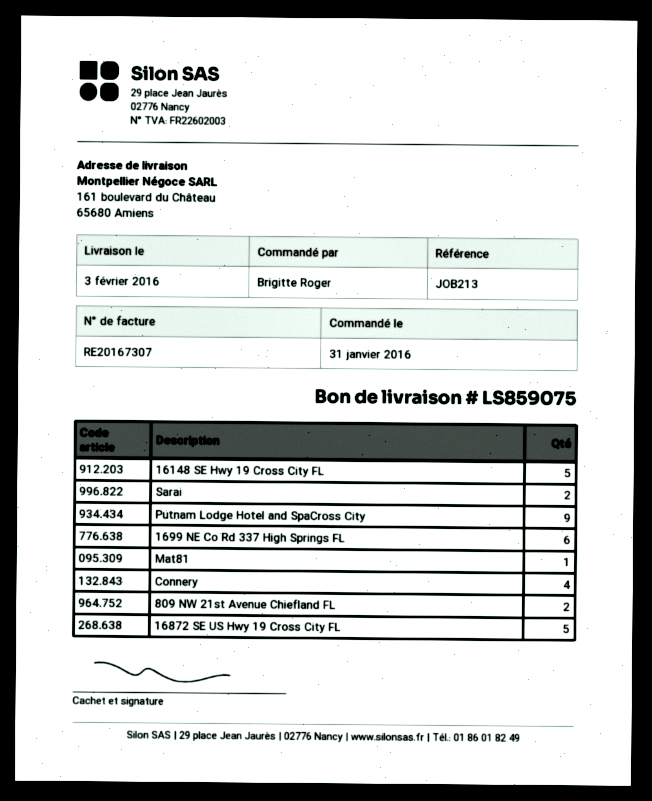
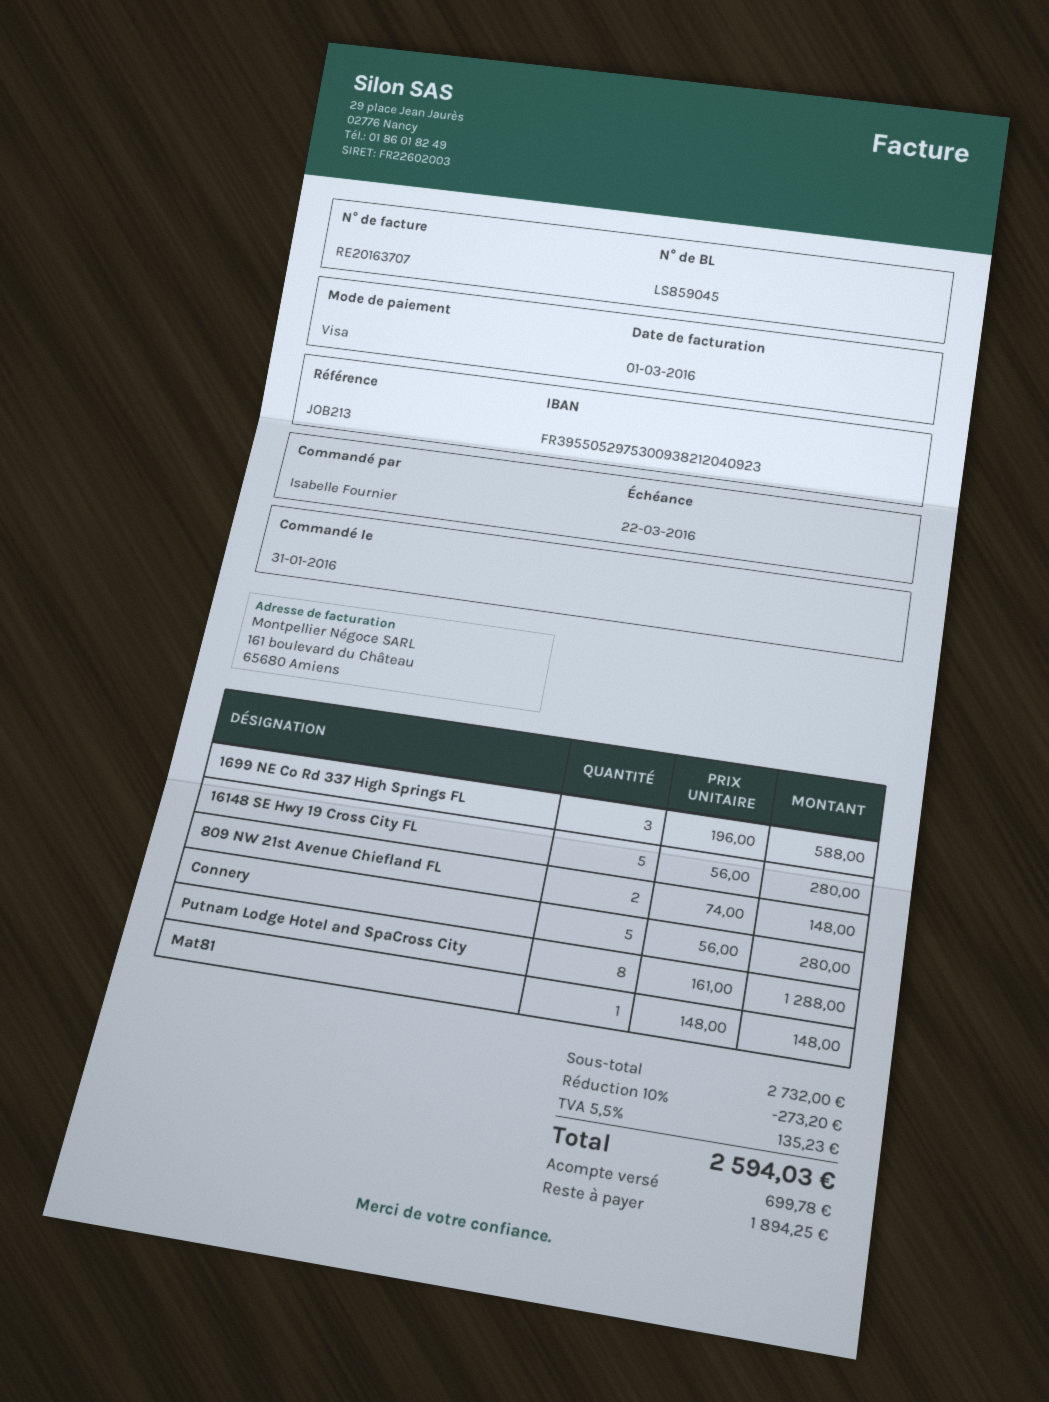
delivery note number: LS859075 -> LS859045
invoice number: RE20167307 -> RE20163707
ordered by: Brigitte Roger -> Isabelle Fournier
Sarai: 2 -> none
Putnam Lodge Hotel and SpaCross City: 9 -> 8
1699 NE Co Rd 337 High Springs FL: 6 -> 3
Connery: 4 -> 5
16872 SE US Hwy 19 Cross City FL: 5 -> none

